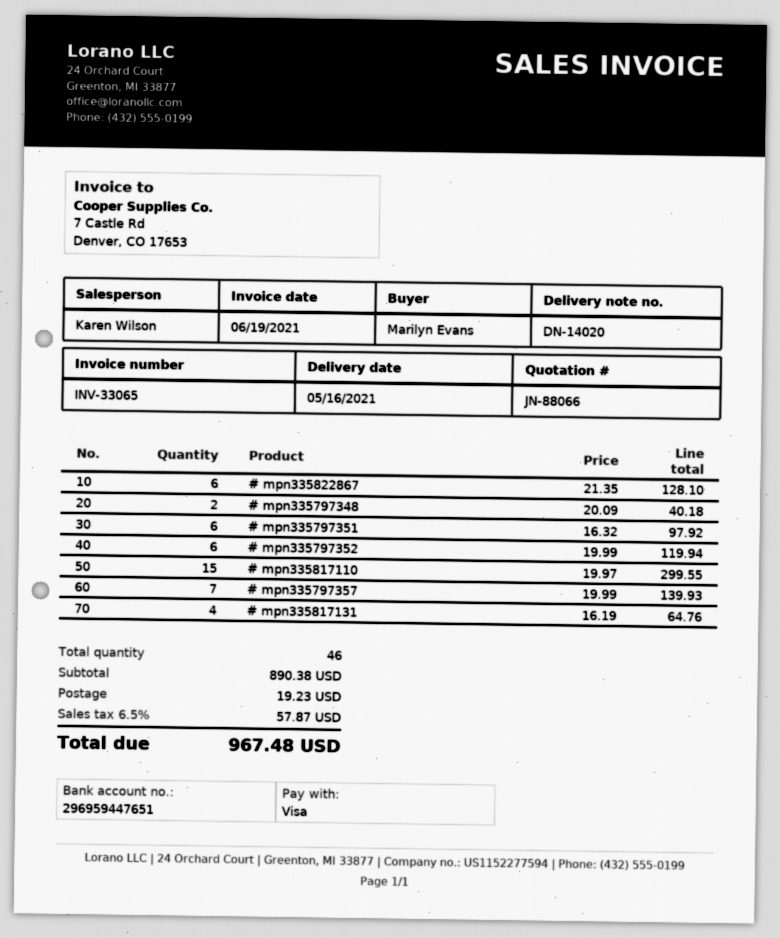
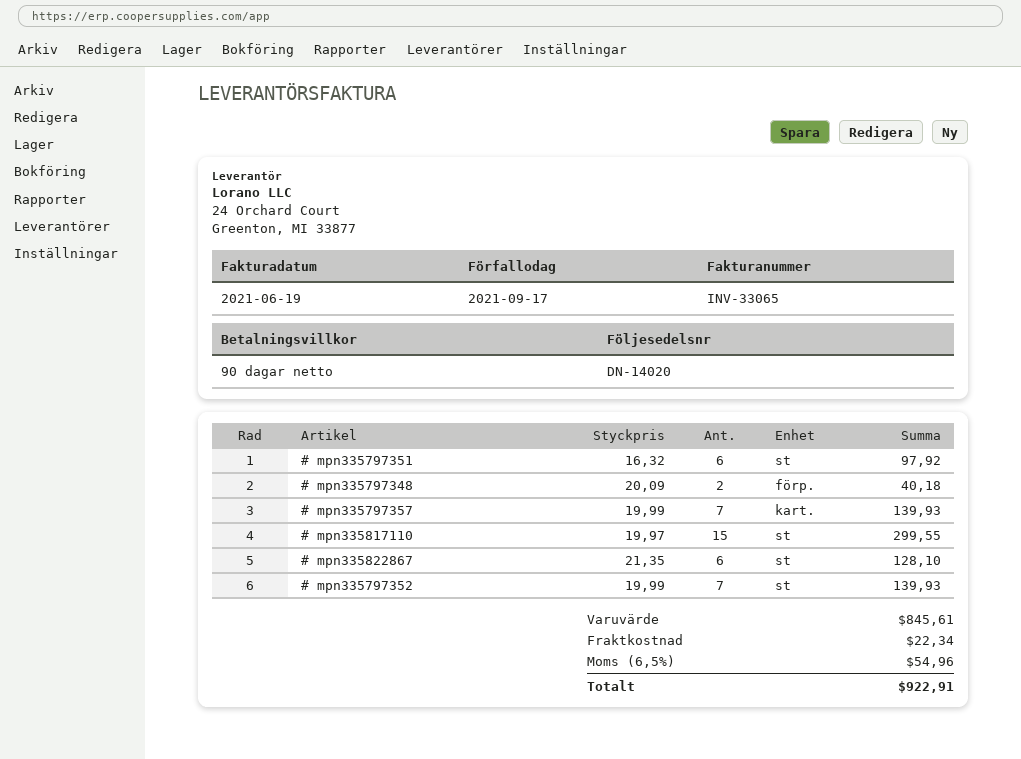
# mpn335797352: 6 x 19.99 = 119.94 -> 7 x 19.99 = 139.93
# mpn335817131: 4 x 16.19 = 64.76 -> none
subtotal: 890.38 -> 845.61
shipping: 19.23 -> 22.34
tax: 6.5% = 57.87 -> 6.5% = 54.96
total: 967.48 -> 922.91

